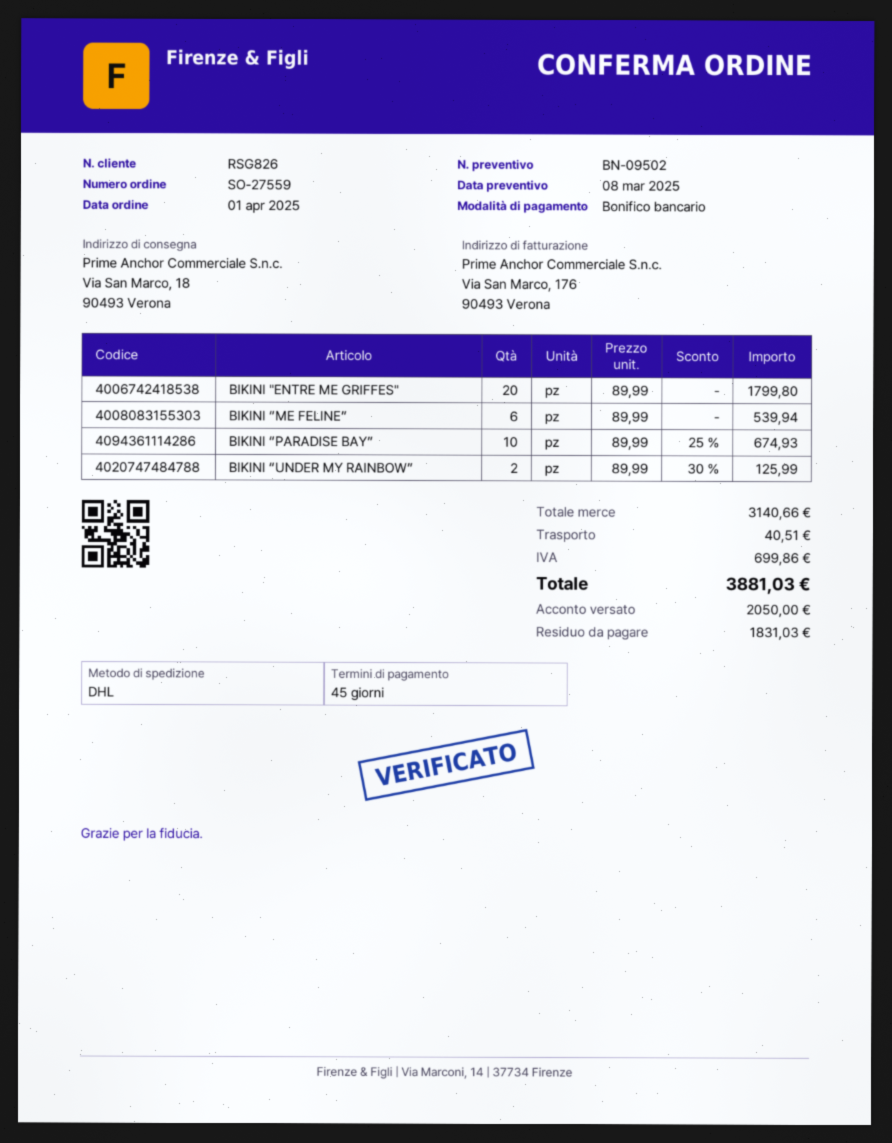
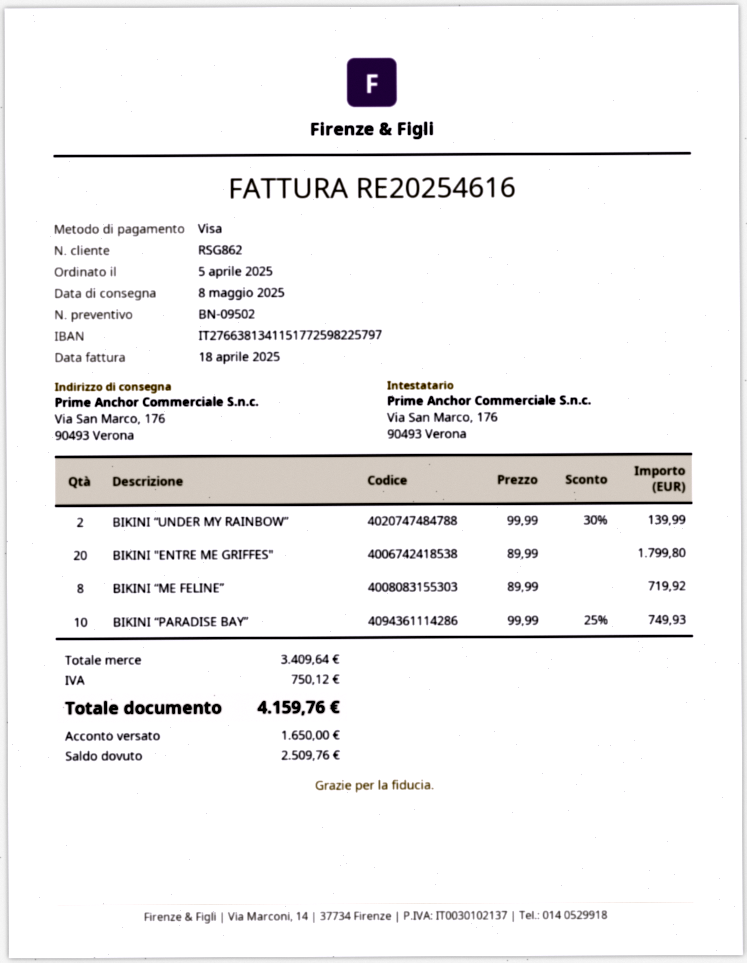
order date: 2025-04-01 -> 2025-04-05
customer number: RSG826 -> RSG862
payment method: bank transfer -> Visa
ship to: Via San Marco, 18, 90493 Verona -> Via San Marco, 176, 90493 Verona
BIKINI “ME FELINE”: 6 x 89.99 = 539.94 -> 8 x 89.99 = 719.92
BIKINI “PARADISE BAY”: 10 x 89.99 - 25% = 674.93 -> 10 x 99.99 - 25% = 749.93
BIKINI “UNDER MY RAINBOW”: 2 x 89.99 - 30% = 125.99 -> 2 x 99.99 - 30% = 139.99
subtotal: 3140.66 -> 3409.64
shipping: 40.51 -> none
tax: 699.86 -> 750.12
total: 3881.03 -> 4159.76
deposit: 2050.00 -> 1650.00
balance: 1831.03 -> 2509.76

